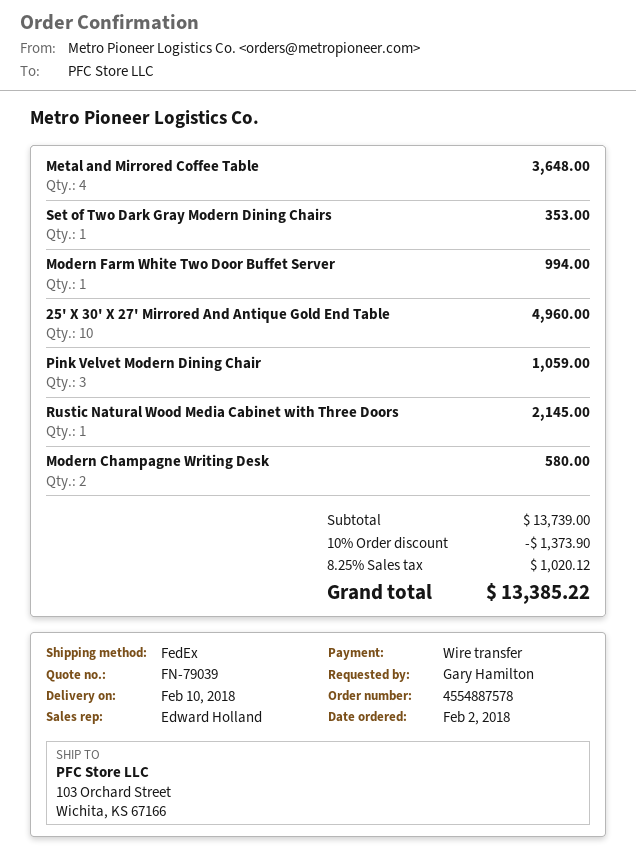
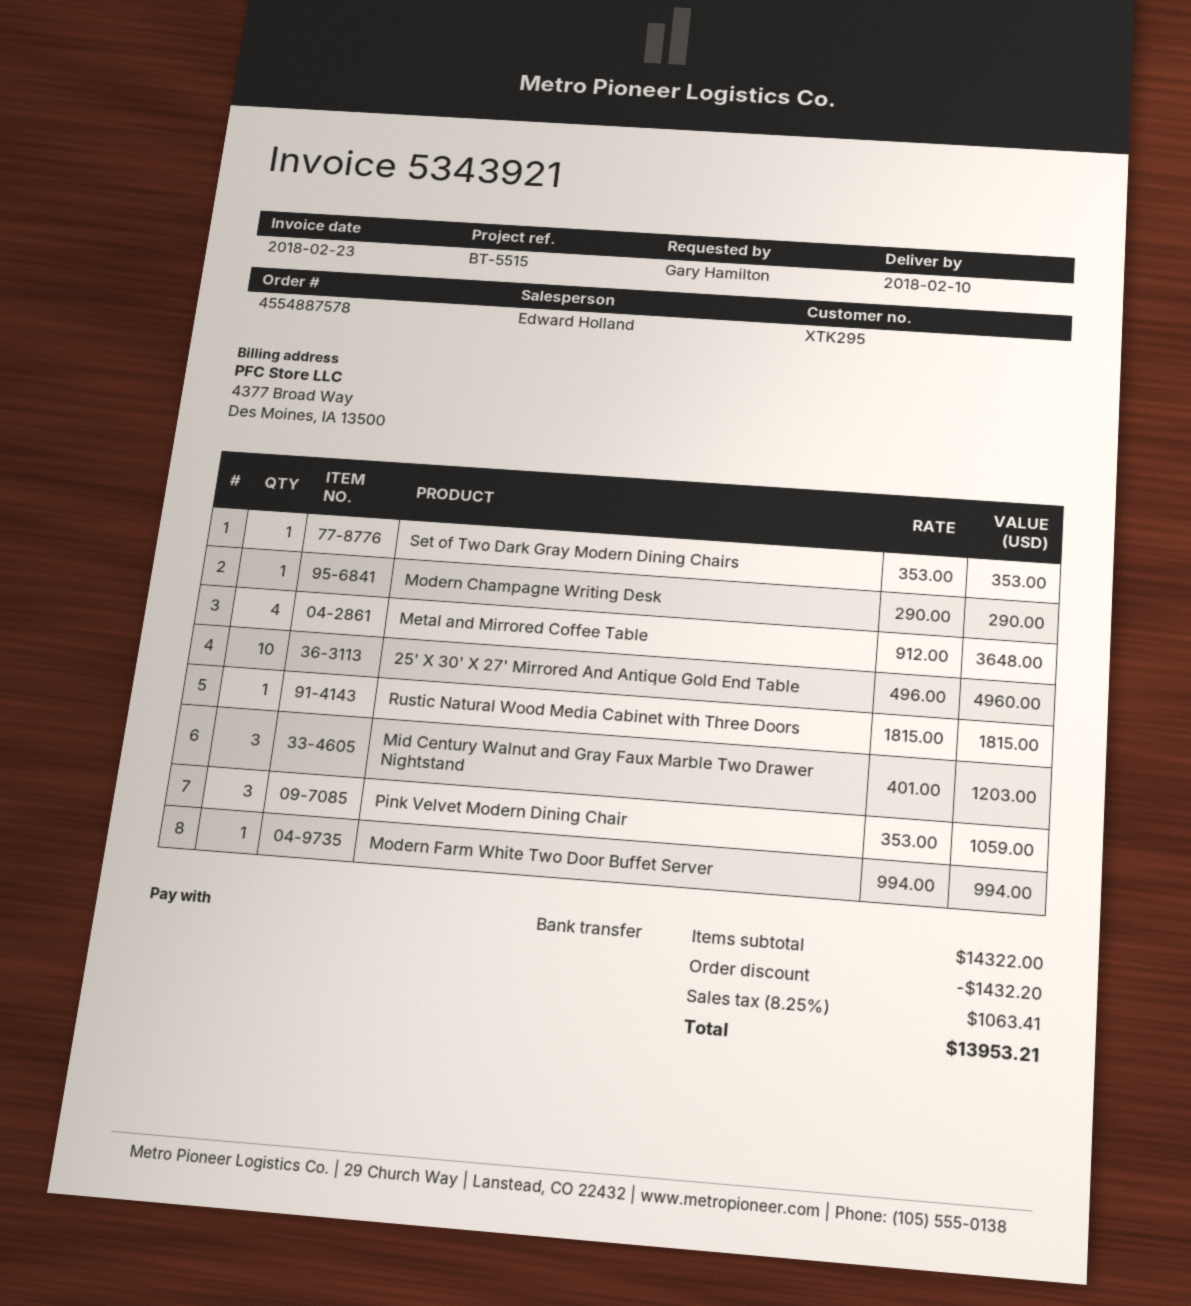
Rustic Natural Wood Media Cabinet with Three Doors: 1 for 2145.00 -> 1 for 1815.00
Modern Champagne Writing Desk: 2 for 580.00 -> 1 for 290.00
Mid Century Walnut and Gray Faux Marble Two Drawer Nightstand: none -> 3 for 1203.00
subtotal: 13739.00 -> 14322.00
discount: 1373.90 -> 1432.20
tax: 8.25% = 1020.12 -> 8.25% = 1063.41
total: 13385.22 -> 13953.21

